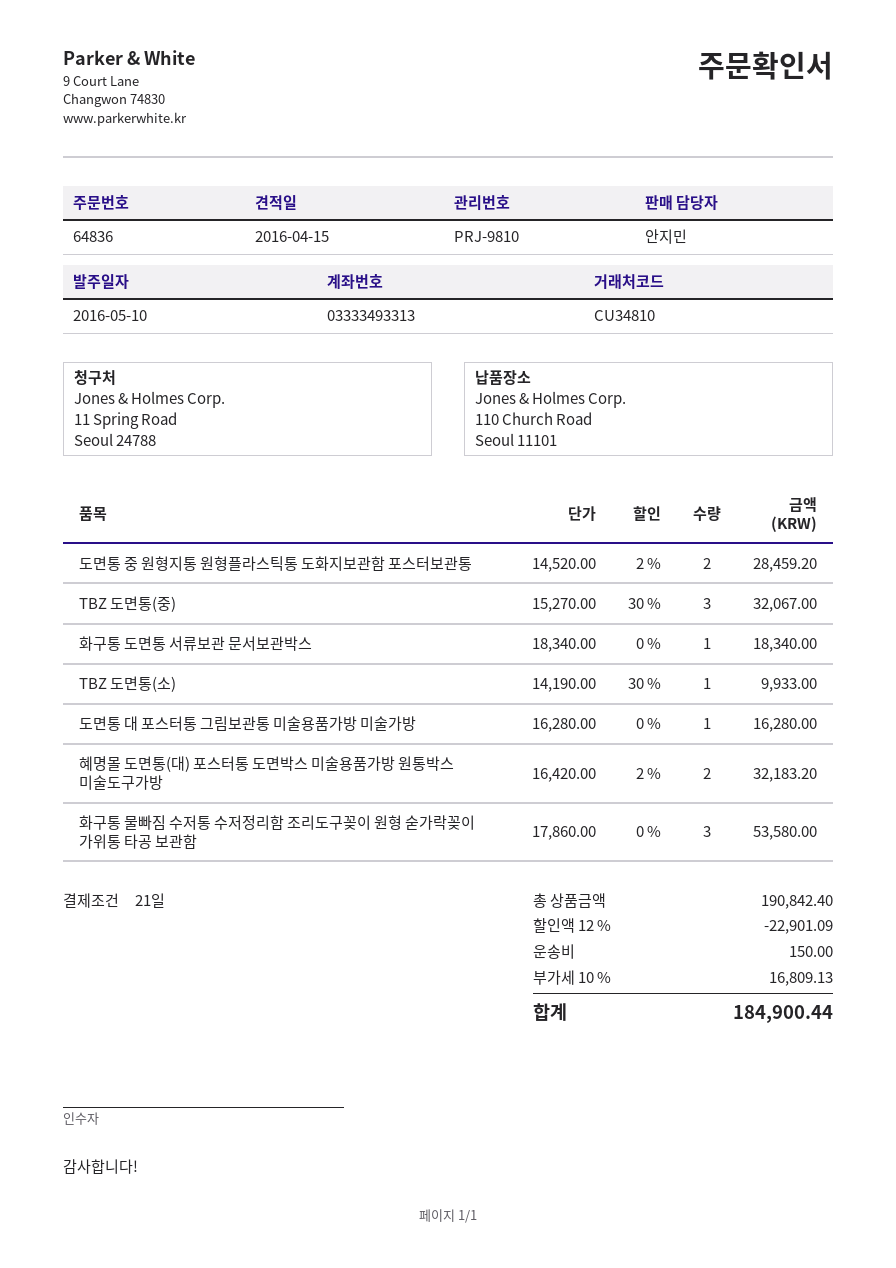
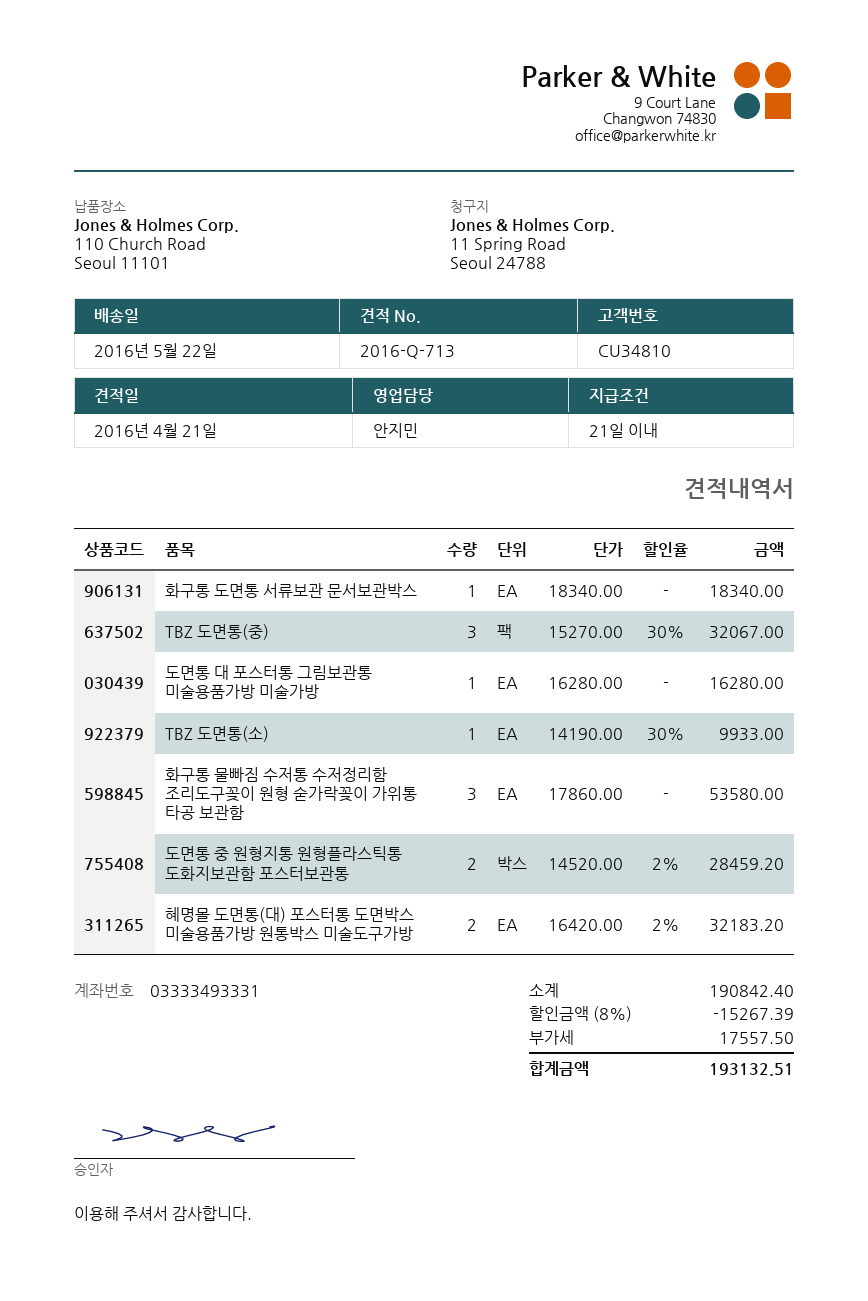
quote date: 2016-04-15 -> 2016-04-21
bank account: 03333493313 -> 03333493331
discount: 12% = 22901.09 -> 8% = 15267.39
shipping: 150.00 -> none
tax: 16809.13 -> 17557.50
total: 184900.44 -> 193132.51

